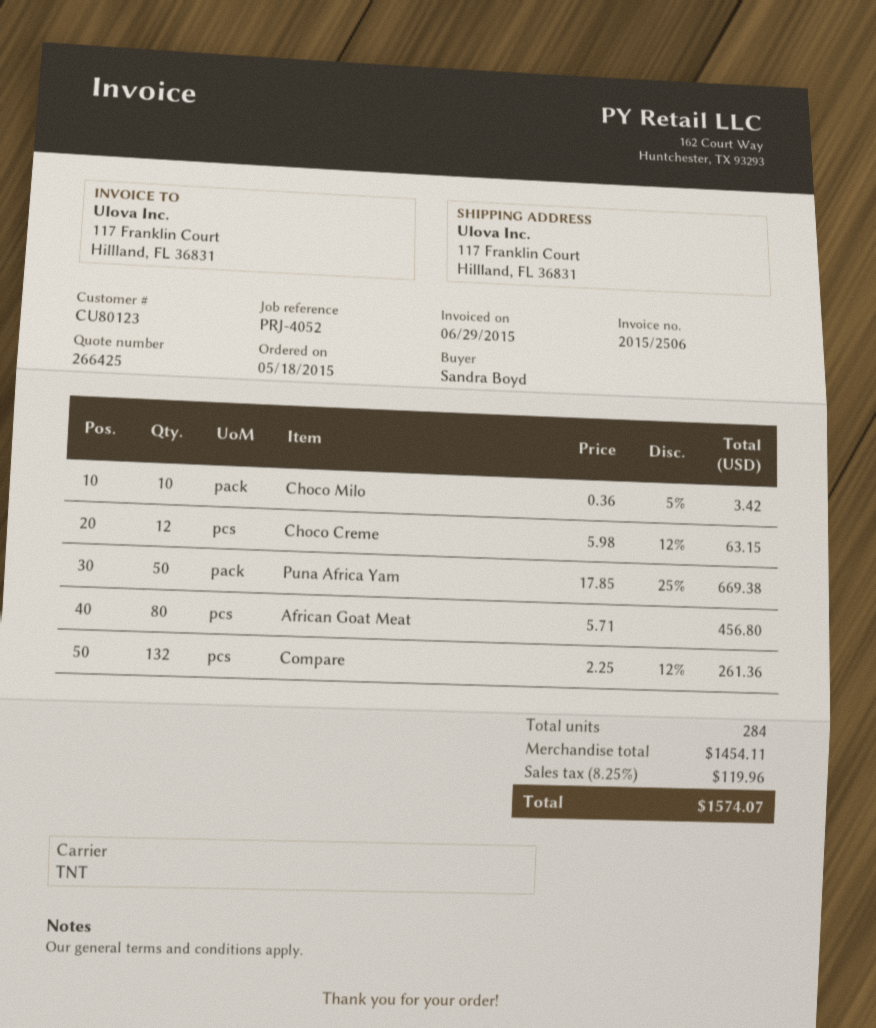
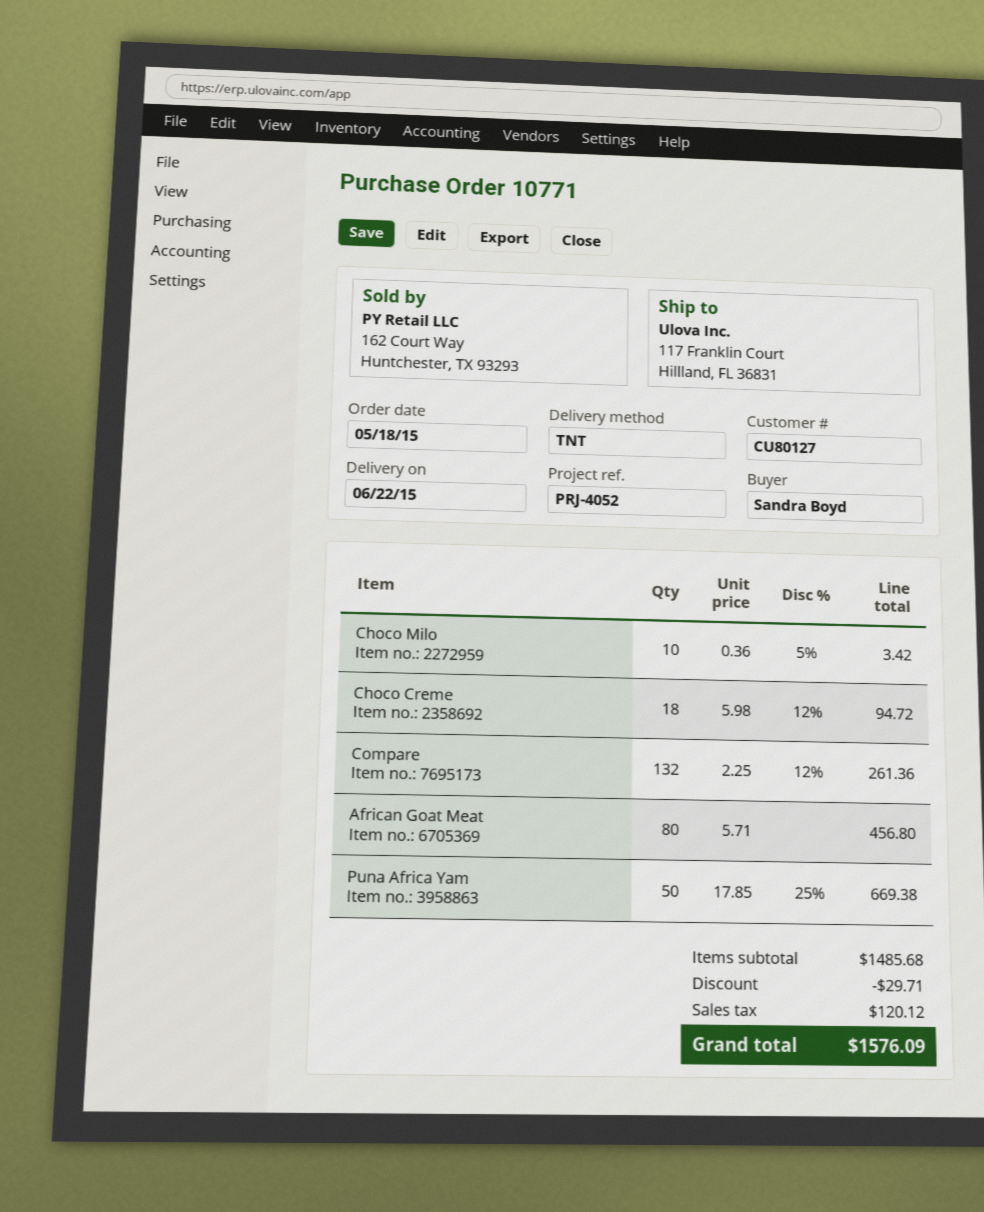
customer number: CU80123 -> CU80127
Choco Creme: 12 x 5.98 - 12% = 63.15 -> 18 x 5.98 - 12% = 94.72
subtotal: 1454.11 -> 1485.68
discount: none -> 29.71
tax: 119.96 -> 120.12
total: 1574.07 -> 1576.09

